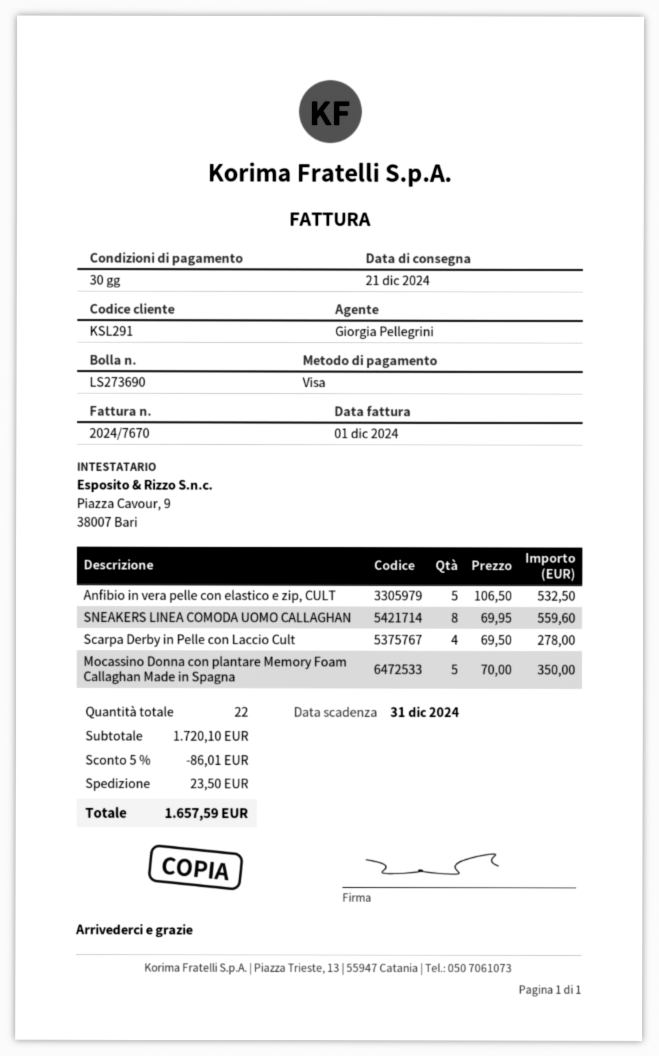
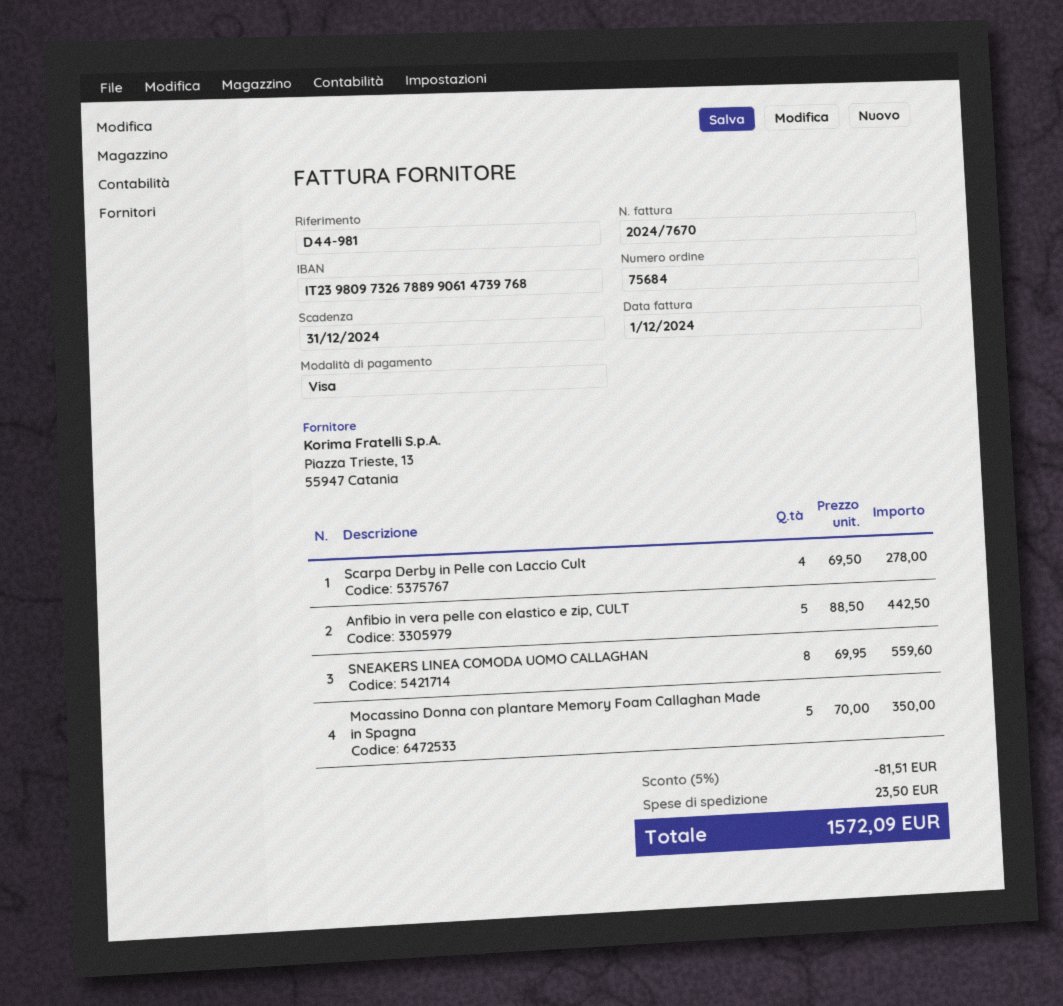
Anfibio in vera pelle con elastico e zip, CULT: 5 x 106.50 = 532.50 -> 5 x 88.50 = 442.50
discount: 5% = 86.01 -> 5% = 81.51
total: 1657.59 -> 1572.09

